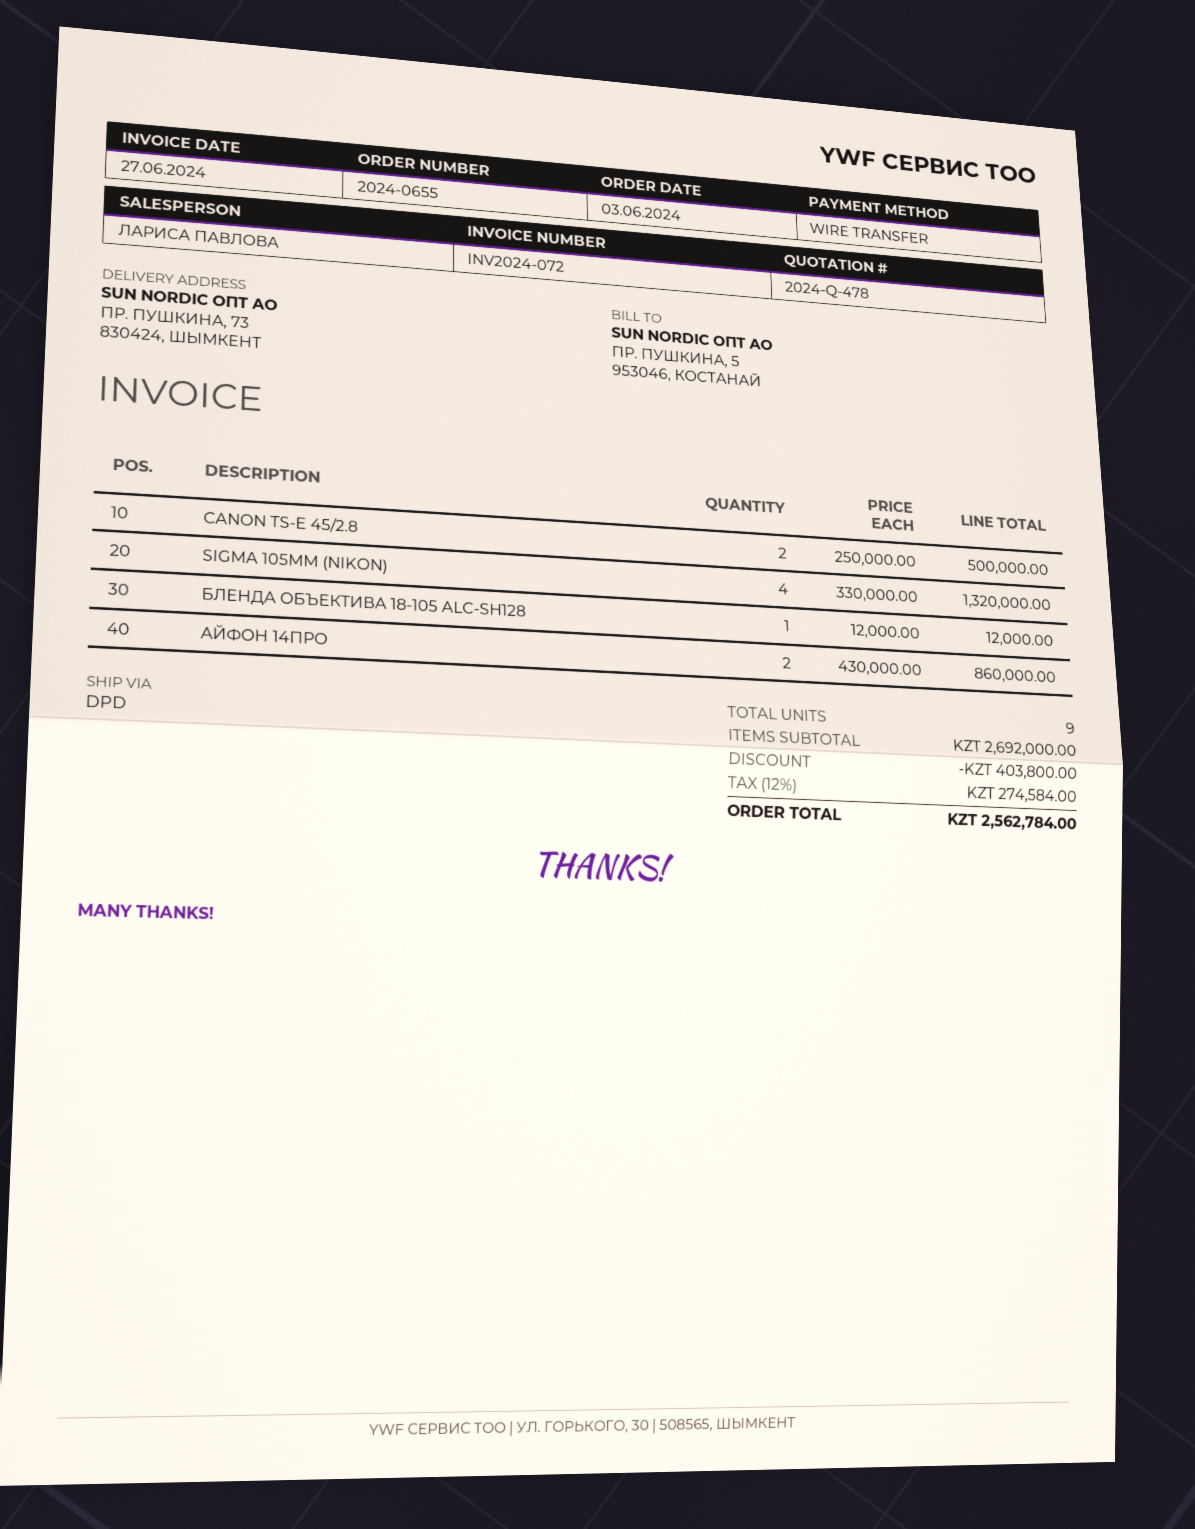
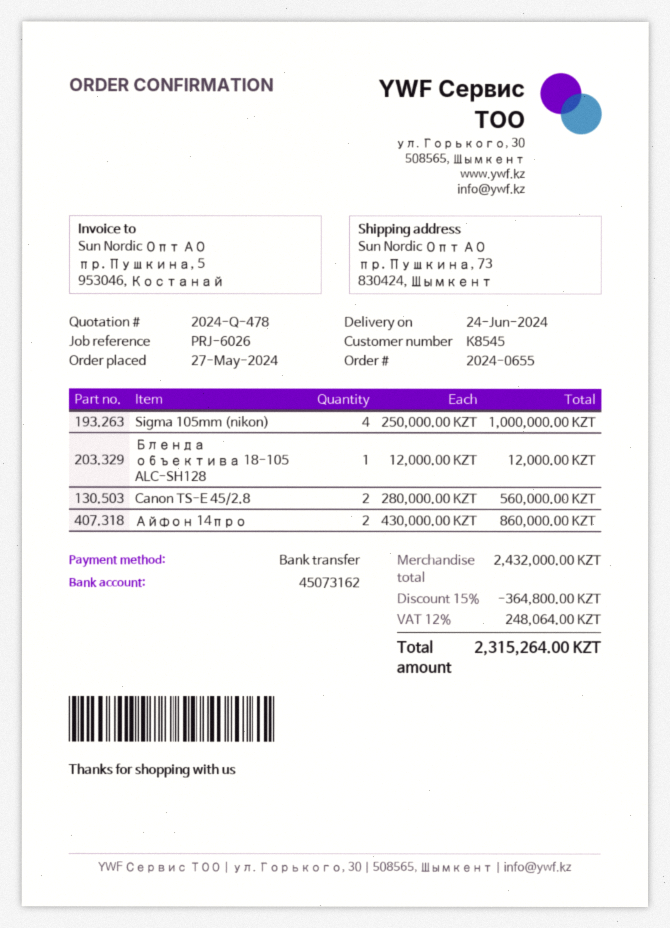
order date: 2024-06-03 -> 2024-05-27
CANON TS-E 45/2.8: 2 x 250000.00 = 500000.00 -> 2 x 280000.00 = 560000.00
SIGMA 105MM (NIKON): 4 x 330000.00 = 1320000.00 -> 4 x 250000.00 = 1000000.00
subtotal: 2692000.00 -> 2432000.00
discount: 403800.00 -> 364800.00
tax: 12% = 274584.00 -> 12% = 248064.00
total: 2562784.00 -> 2315264.00

